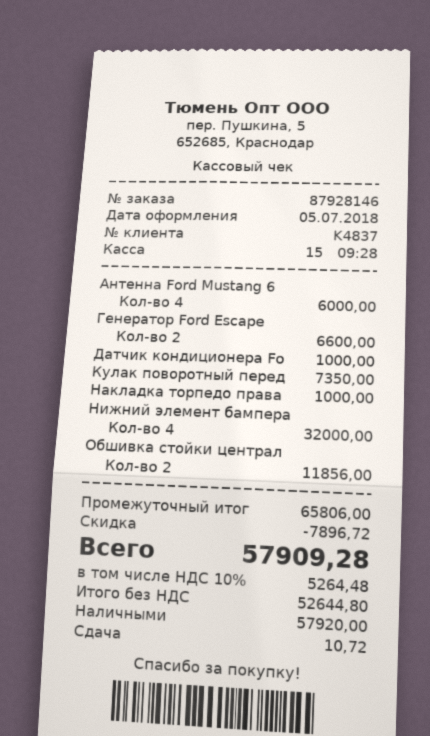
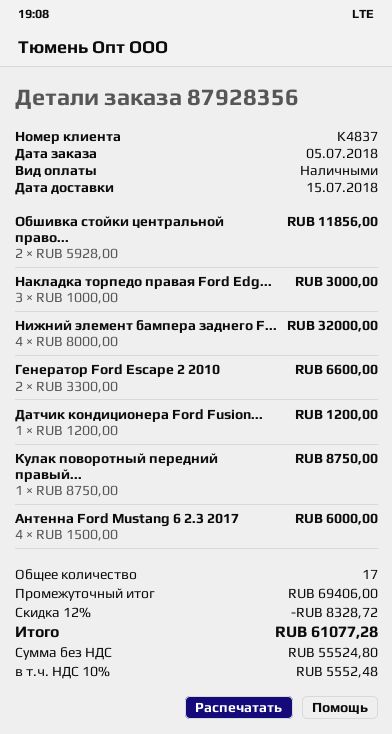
order number: 87928146 -> 87928356
Датчик кондиционера Fo: 1 for 1000.00 -> 1 for 1200.00
Кулак поворотный перед: 1 for 7350.00 -> 1 for 8750.00
Накладка торпедо права: 1 for 1000.00 -> 3 for 3000.00
subtotal: 65806.00 -> 69406.00
discount: 7896.72 -> 8328.72
net: 52644.80 -> 55524.80
tax: 10% = 5264.48 -> 10% = 5552.48
total: 57909.28 -> 61077.28

